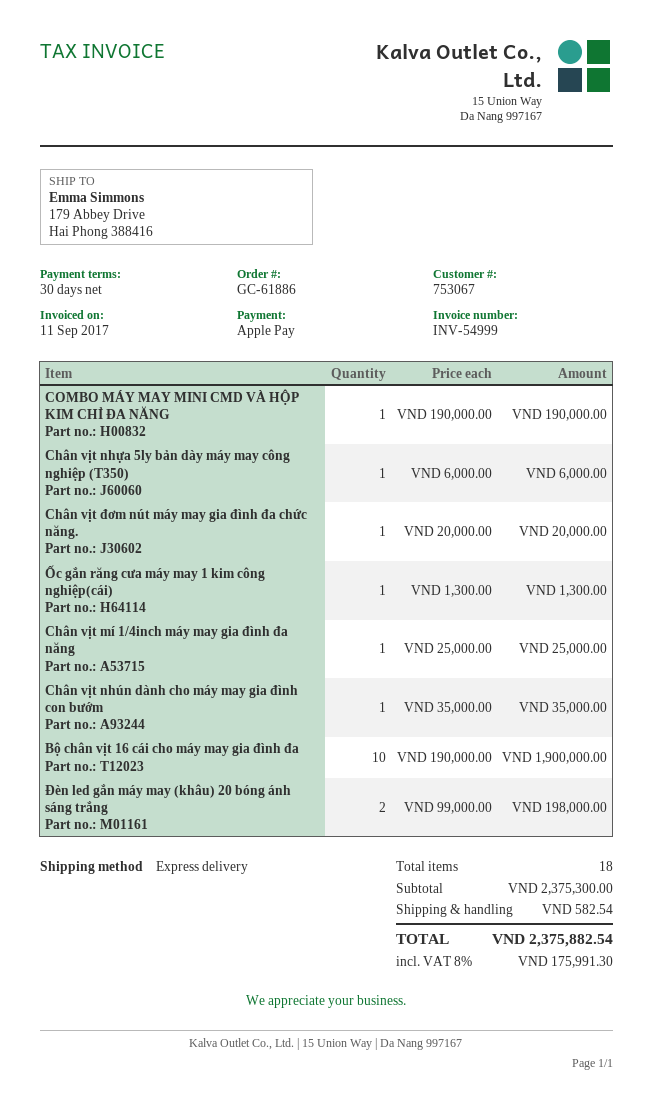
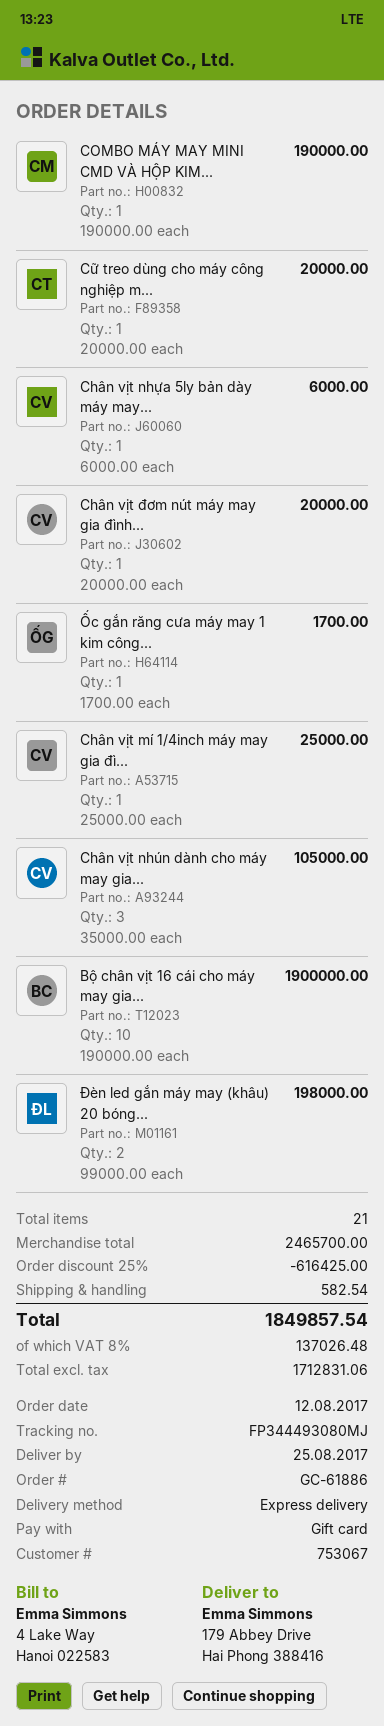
payment method: Apple Pay -> gift card
Ốc gắn răng cưa máy may 1 kim công nghiệp(cái): 1 x 1300.00 = 1300.00 -> 1 x 1700.00 = 1700.00
Chân vịt nhún dành cho máy may gia đình con bướm: 1 x 35000.00 = 35000.00 -> 3 x 35000.00 = 105000.00
Cữ treo dùng cho máy công nghiệp m...: none -> 1 x 20000.00 = 20000.00
total quantity: 18 -> 21
subtotal: 2375300.00 -> 2465700.00
discount: none -> 25% = 616425.00
tax: 8% = 175991.30 -> 8% = 137026.48
total: 2375882.54 -> 1849857.54

